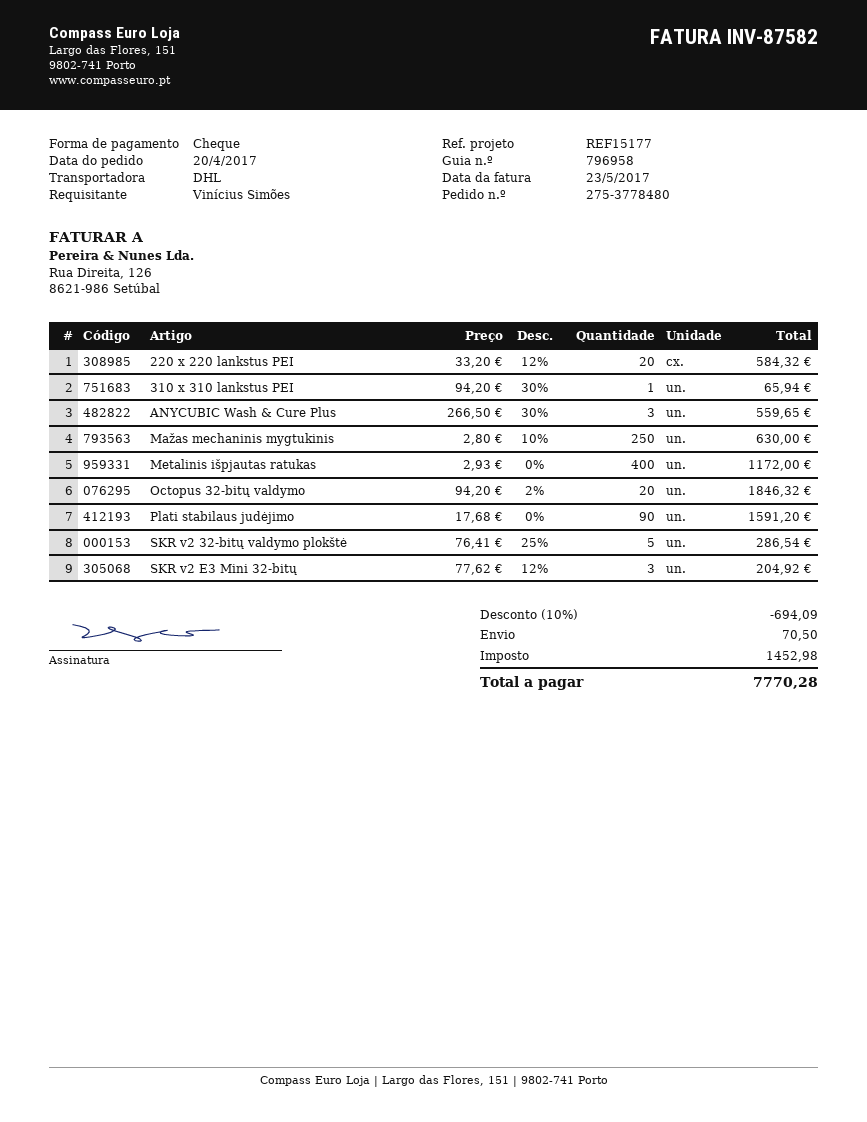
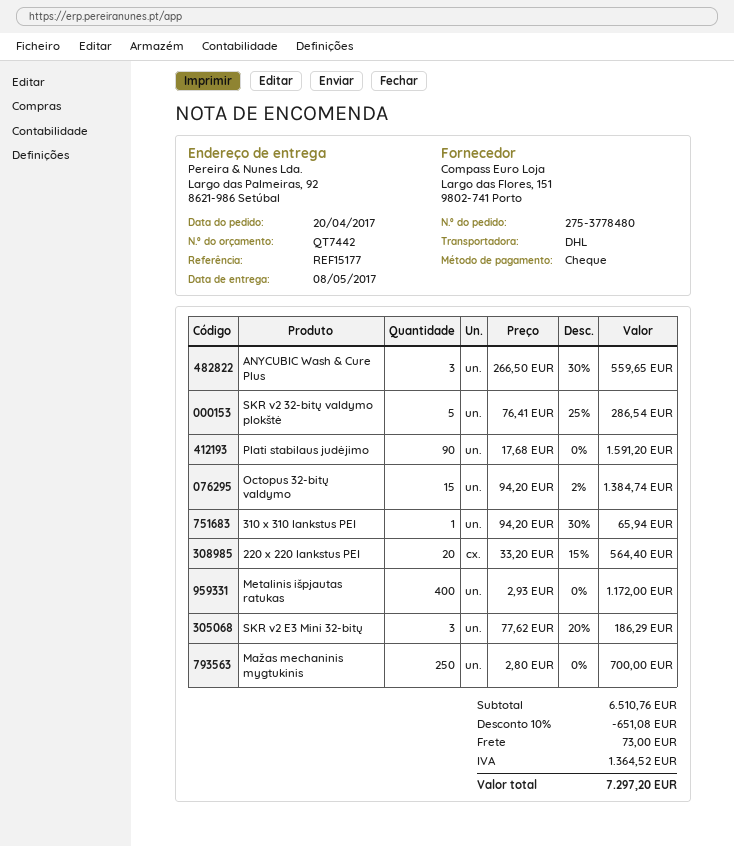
220 x 220 lankstus PEI: 20 x 33.20 - 12% = 584.32 -> 20 x 33.20 - 15% = 564.40
Mažas mechaninis mygtukinis: 250 x 2.80 - 10% = 630.00 -> 250 x 2.80 = 700.00
Octopus 32-bitų valdymo: 20 x 94.20 - 2% = 1846.32 -> 15 x 94.20 - 2% = 1384.74
SKR v2 E3 Mini 32-bitų: 3 x 77.62 - 12% = 204.92 -> 3 x 77.62 - 20% = 186.29
discount: 10% = 694.09 -> 10% = 651.08
shipping: 70.50 -> 73.00
tax: 1452.98 -> 1364.52
total: 7770.28 -> 7297.20

